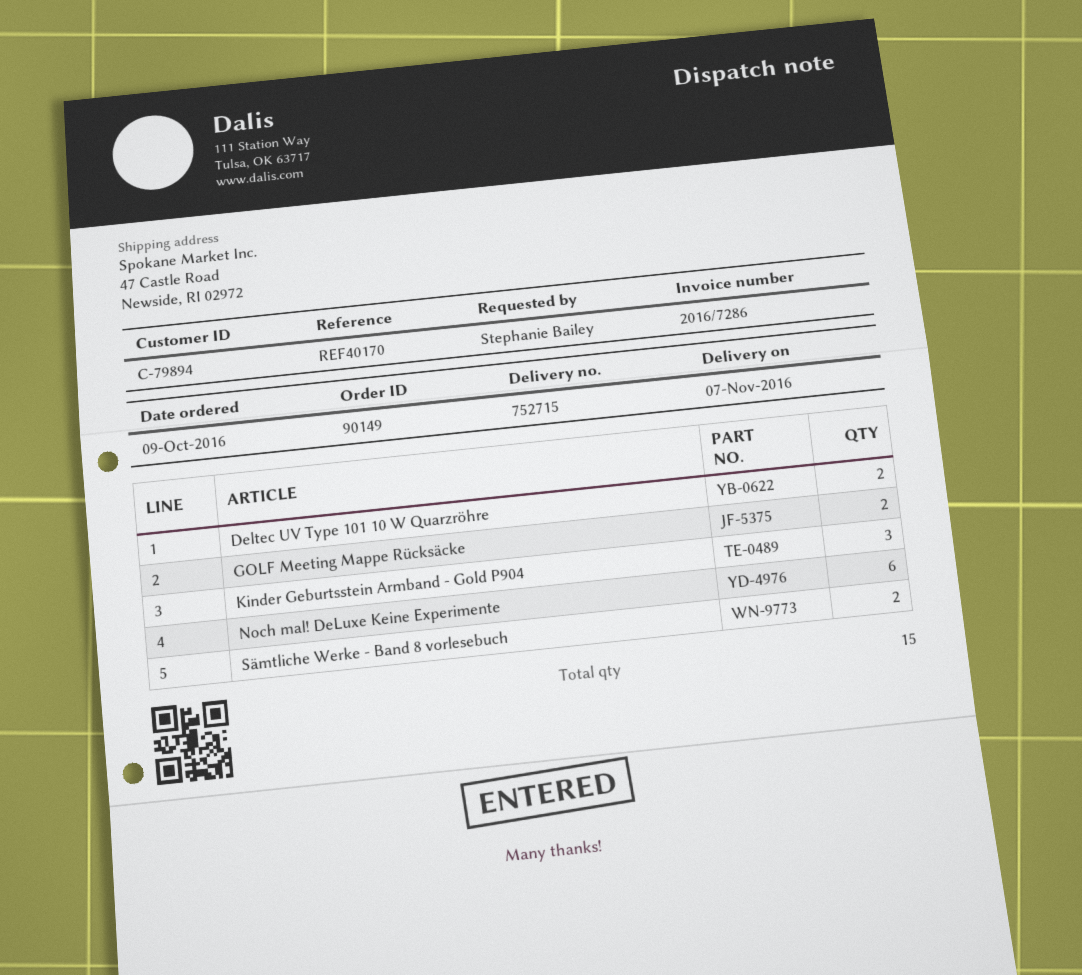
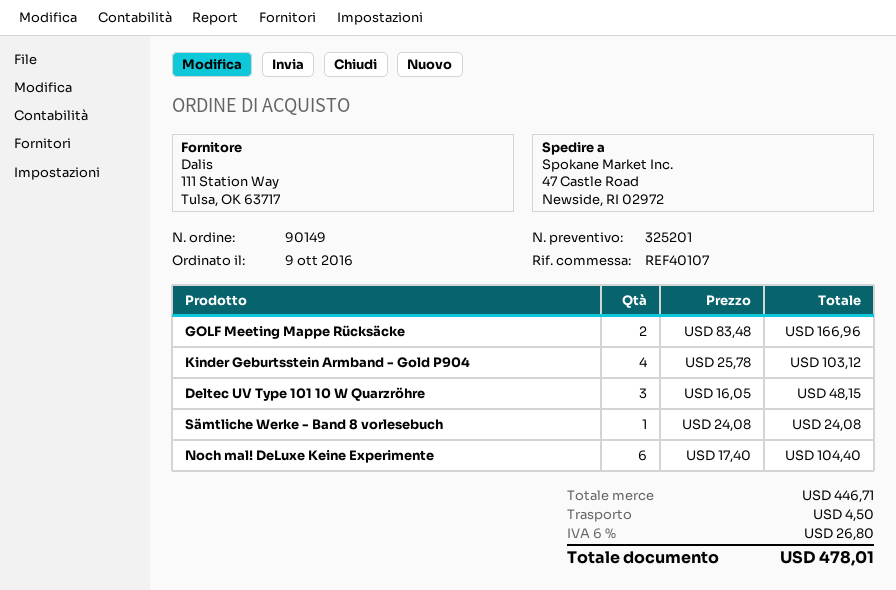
reference: REF40170 -> REF40107
Deltec UV Type 101 10 W Quarzröhre: 2 -> 3
Kinder Geburtsstein Armband - Gold P904: 3 -> 4
Sämtliche Werke - Band 8 vorlesebuch: 2 -> 1

